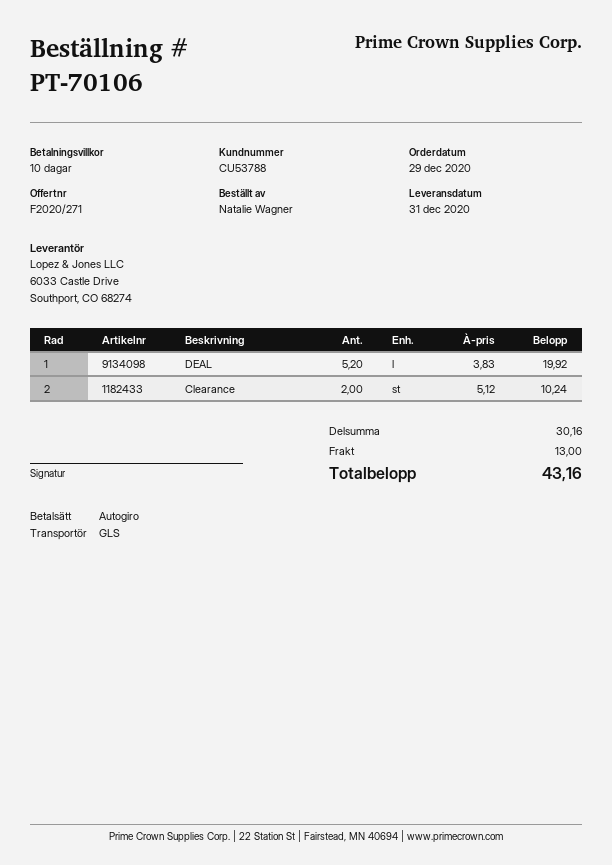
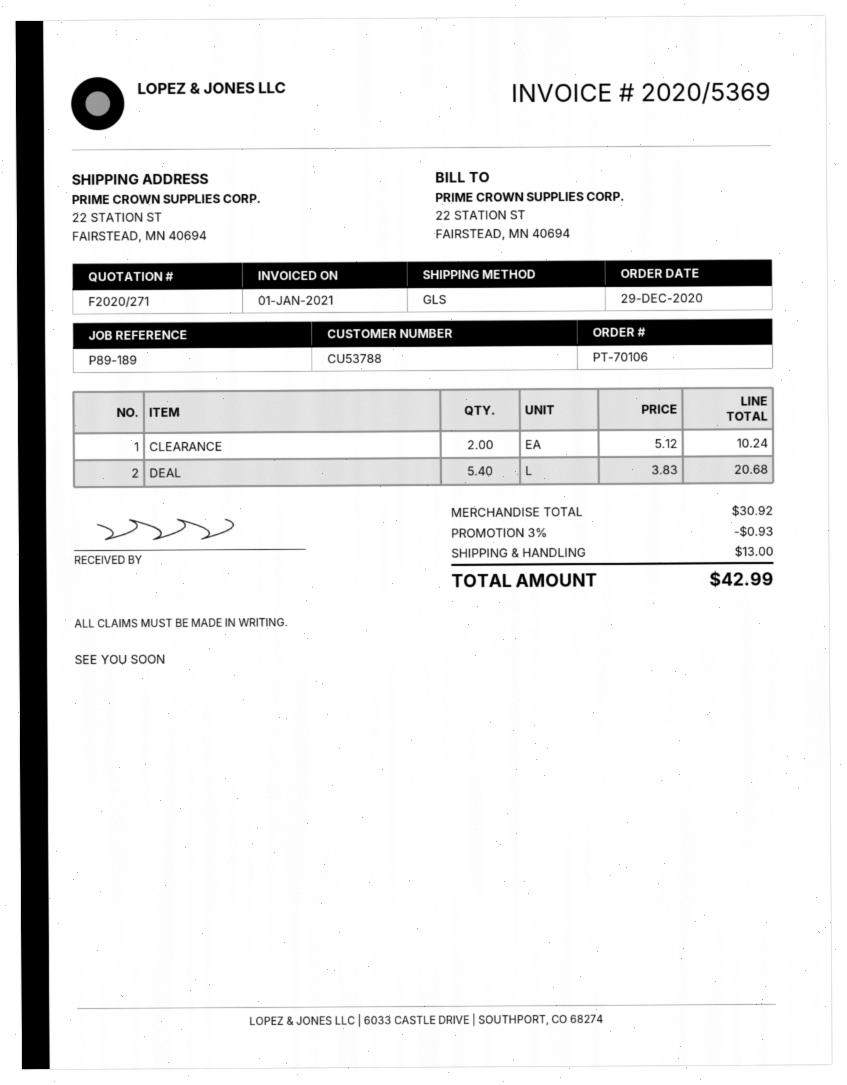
DEAL: 5.2 x 3.83 = 19.92 -> 5.4 x 3.83 = 20.68
subtotal: 30.16 -> 30.92
discount: none -> 3% = 0.93
total: 43.16 -> 42.99

